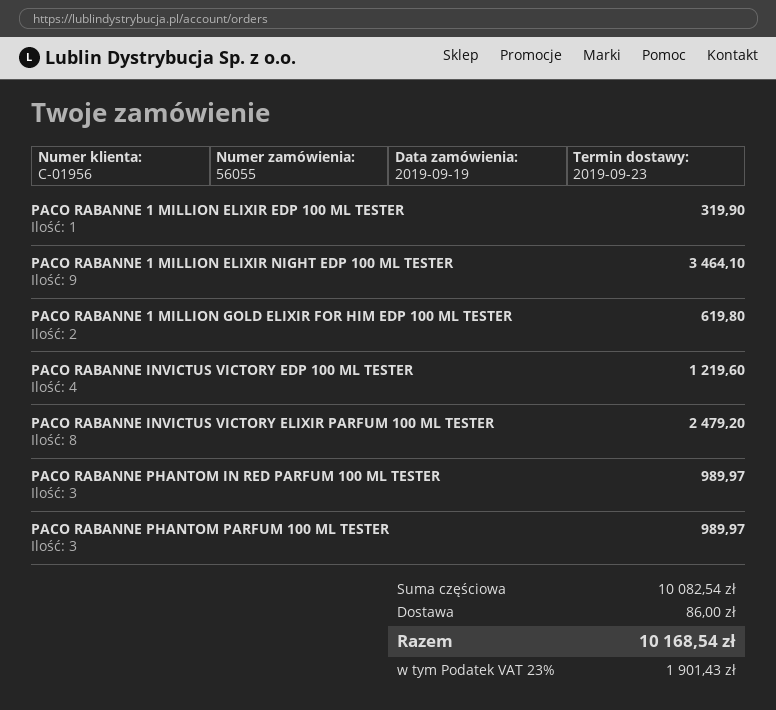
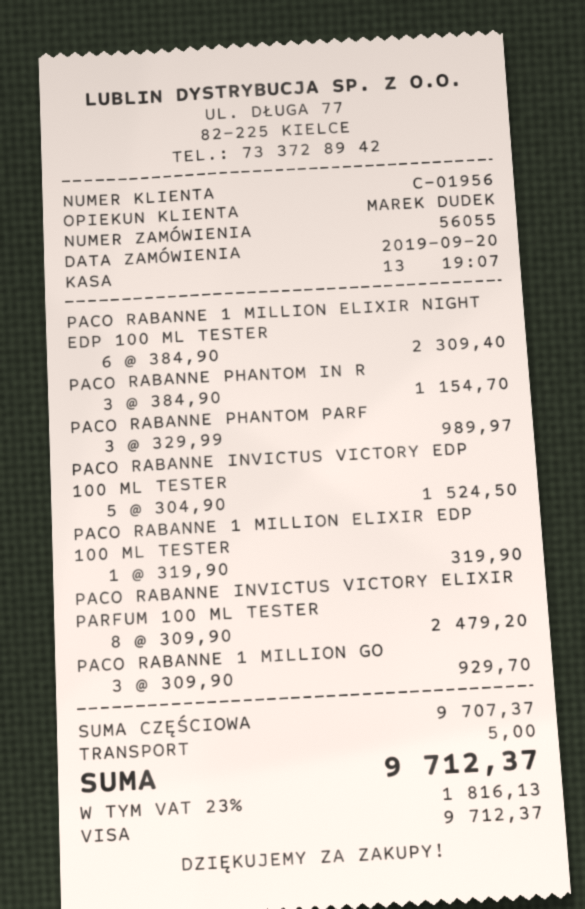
order date: 2019-09-19 -> 2019-09-20
PACO RABANNE 1 MILLION ELIXIR NIGHT EDP 100 ML TESTER: 9 for 3464.10 -> 6 for 2309.40
PACO RABANNE 1 MILLION GOLD ELIXIR FOR HIM EDP 100 ML TESTER: 2 for 619.80 -> 3 for 929.70
PACO RABANNE INVICTUS VICTORY EDP 100 ML TESTER: 4 for 1219.60 -> 5 for 1524.50
PACO RABANNE PHANTOM IN RED PARFUM 100 ML TESTER: 3 for 989.97 -> 3 for 1154.70
subtotal: 10082.54 -> 9707.37
shipping: 86.00 -> 5.00
tax: 23% = 1901.43 -> 23% = 1816.13
total: 10168.54 -> 9712.37

